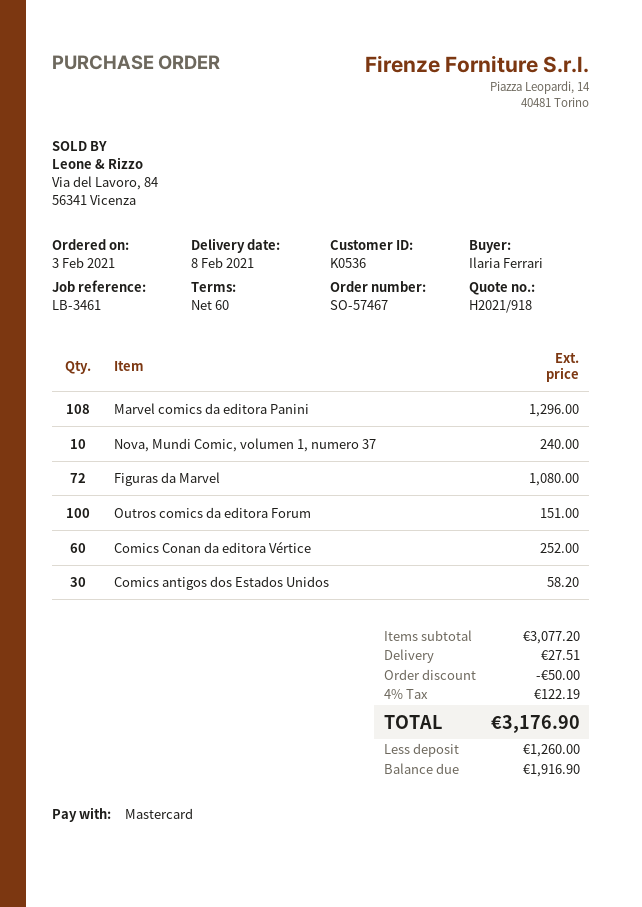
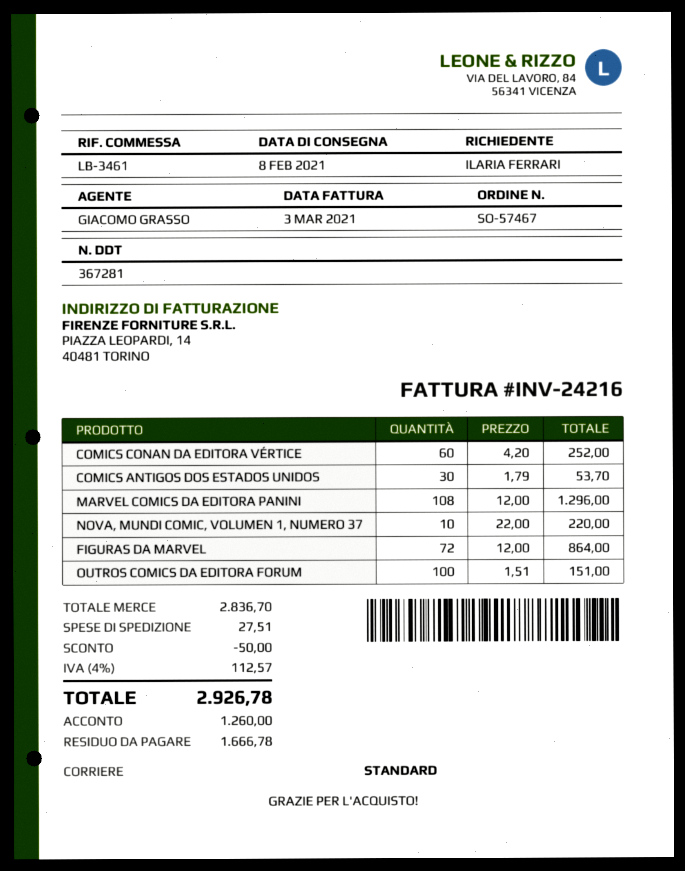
Nova, Mundi Comic, volumen 1, numero 37: 10 for 240.00 -> 10 for 220.00
Figuras da Marvel: 72 for 1080.00 -> 72 for 864.00
Comics antigos dos Estados Unidos: 30 for 58.20 -> 30 for 53.70
subtotal: 3077.20 -> 2836.70
tax: 4% = 122.19 -> 4% = 112.57
total: 3176.90 -> 2926.78
balance: 1916.90 -> 1666.78

